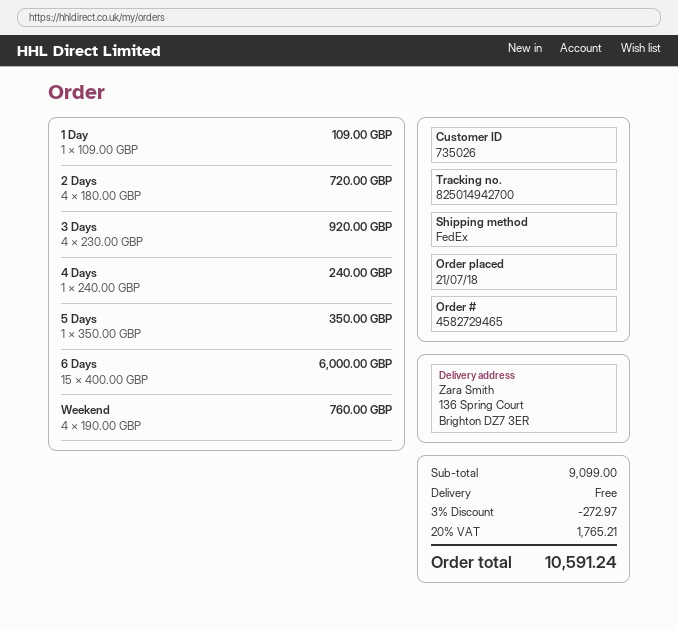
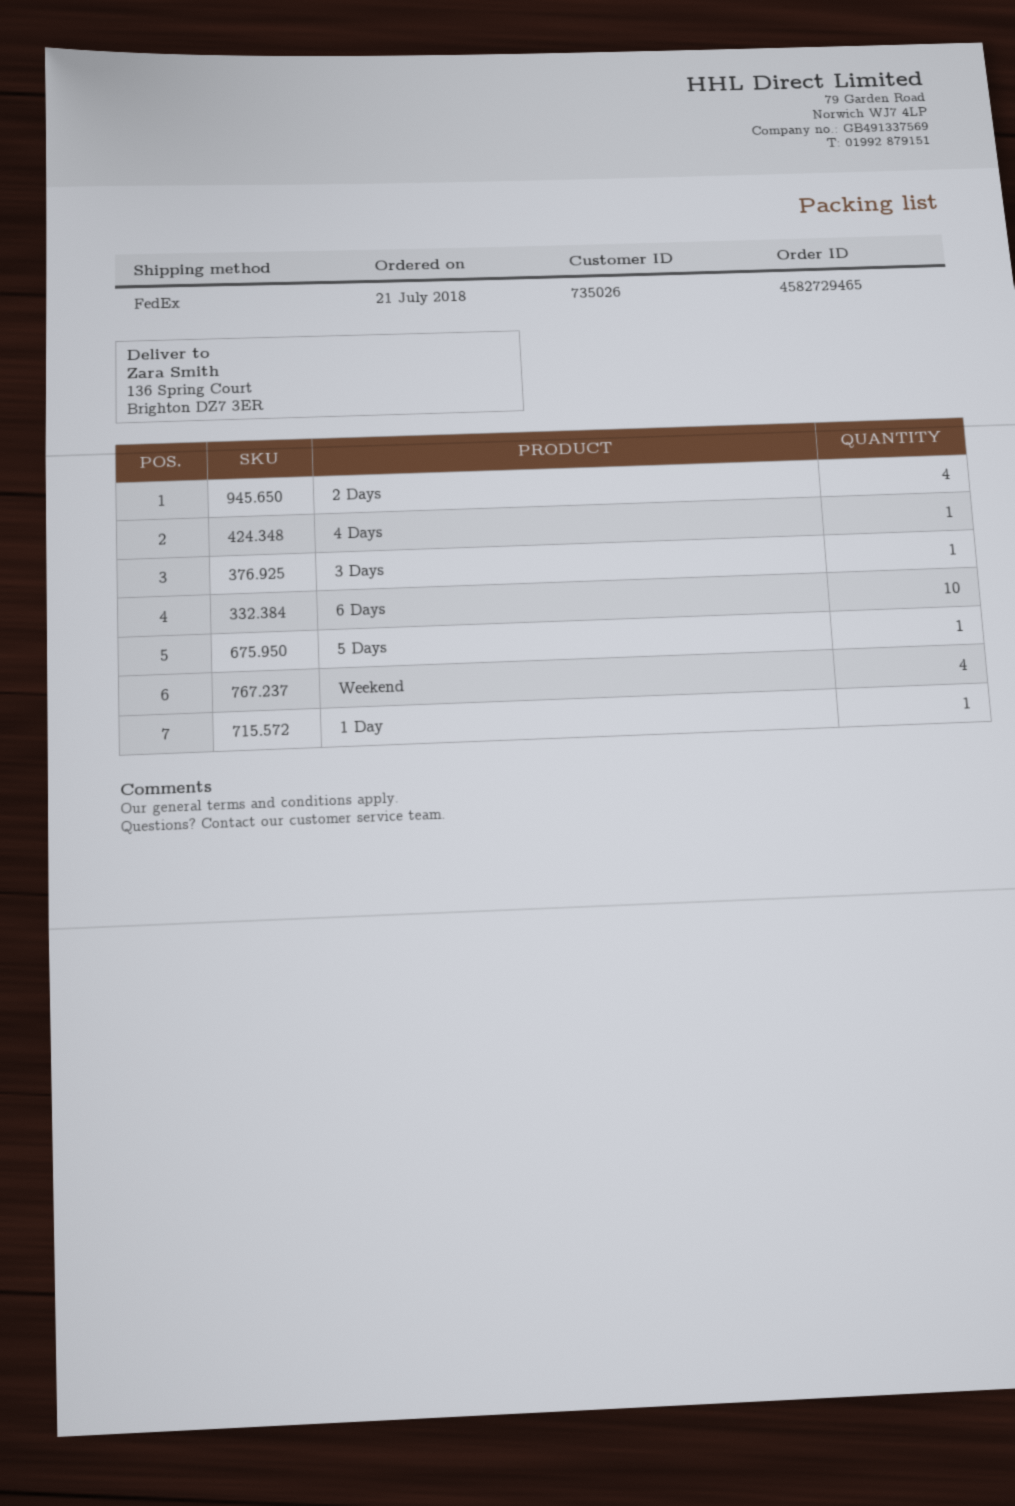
3 Days: 4 -> 1
6 Days: 15 -> 10

